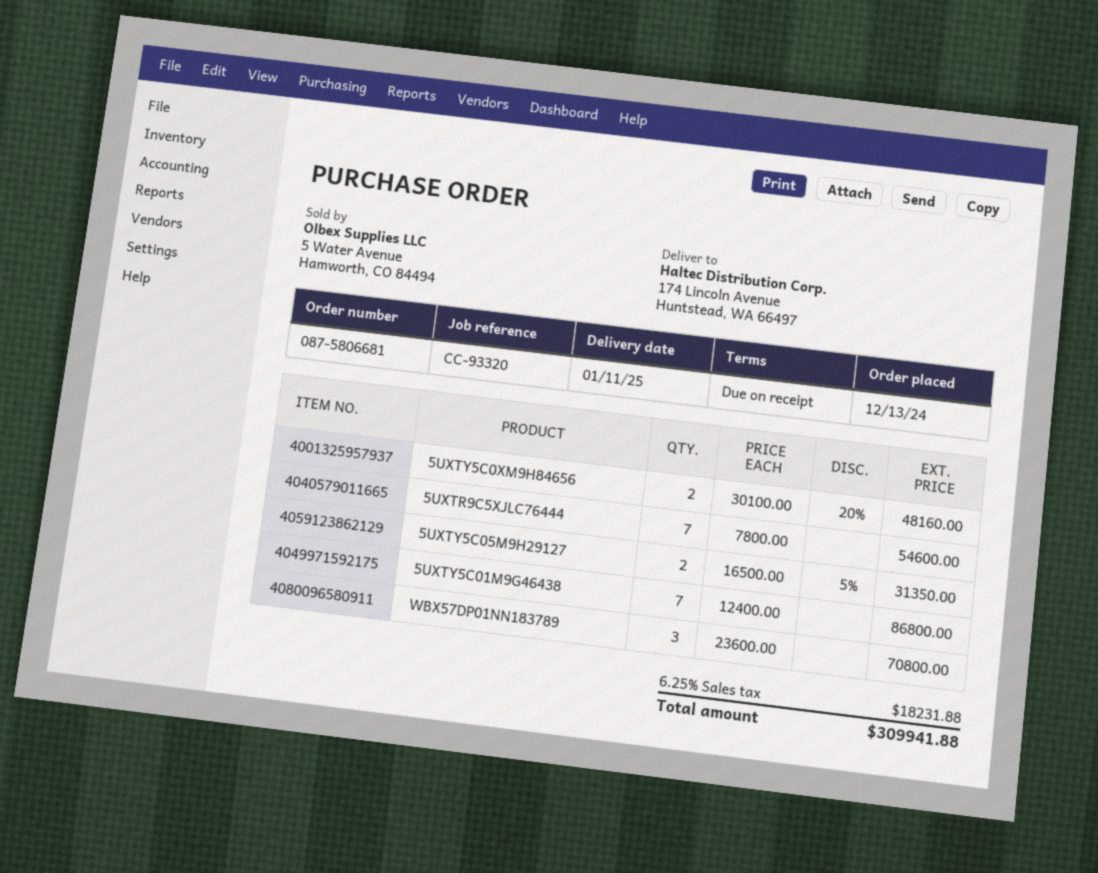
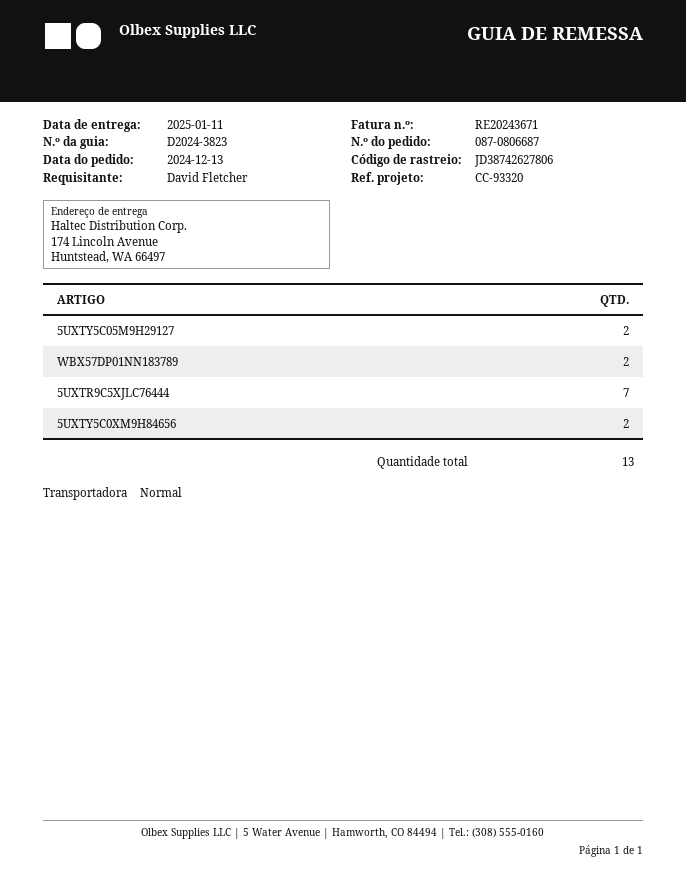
order number: 087-5806681 -> 087-0806687
5UXTY5C01M9G46438: 7 -> none
WBX57DP01NN183789: 3 -> 2

